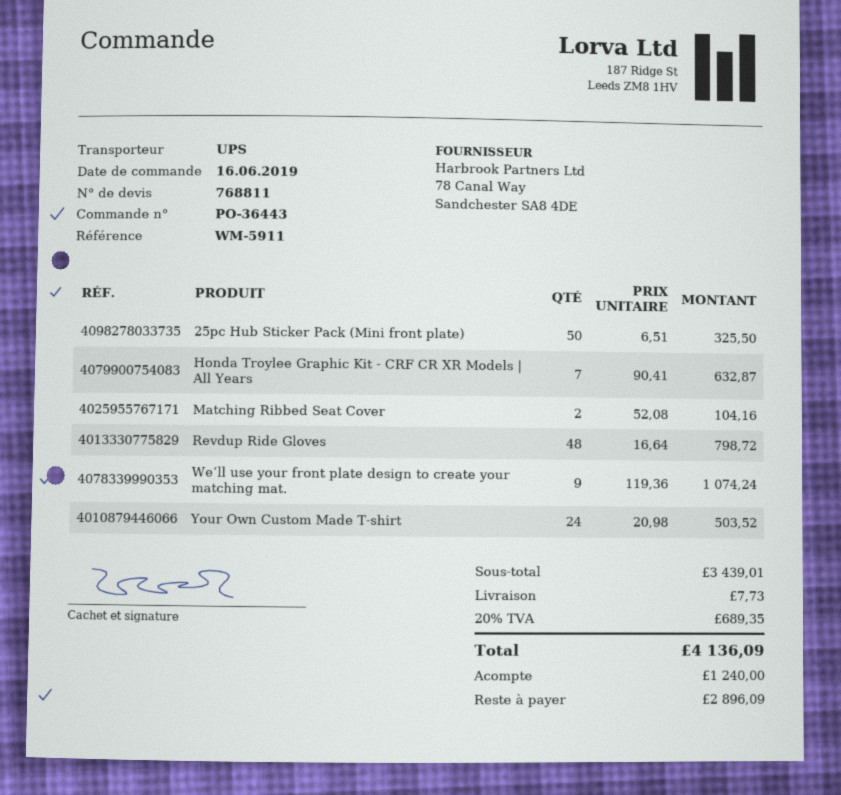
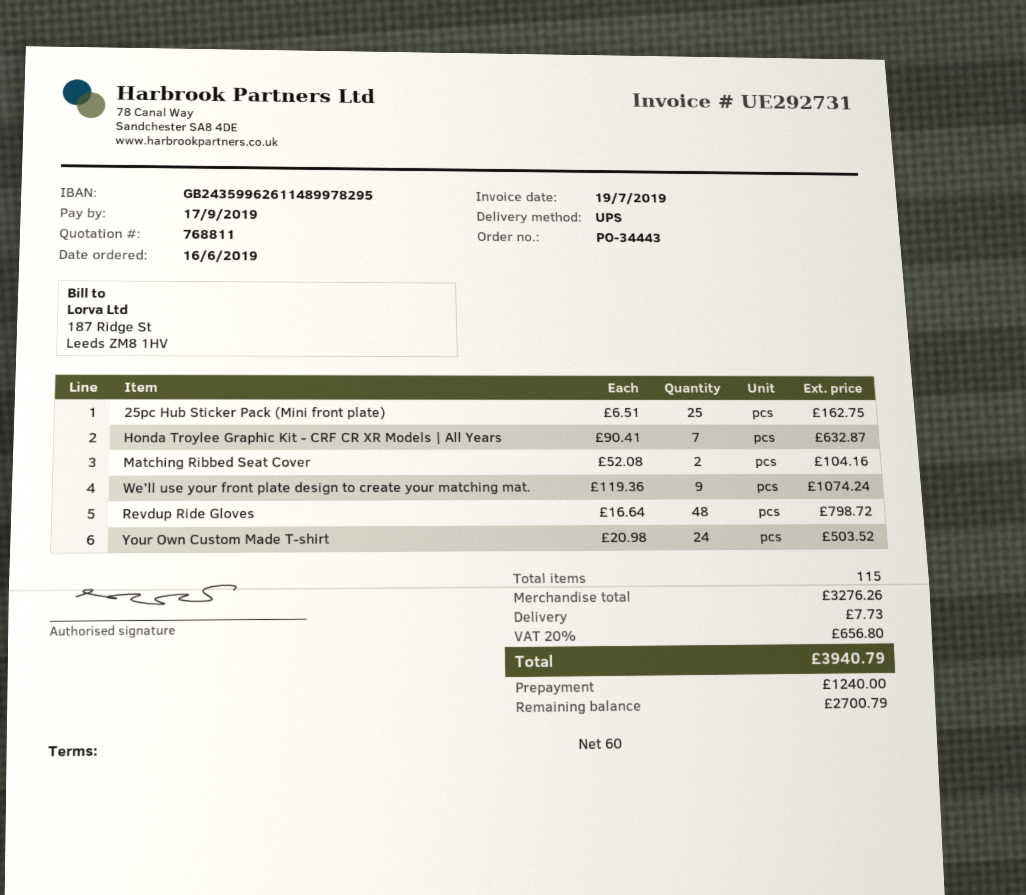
order number: PO-36443 -> PO-34443
25pc Hub Sticker Pack (Mini front plate): 50 x 6.51 = 325.50 -> 25 x 6.51 = 162.75
subtotal: 3439.01 -> 3276.26
tax: 20% = 689.35 -> 20% = 656.80
total: 4136.09 -> 3940.79
balance: 2896.09 -> 2700.79

